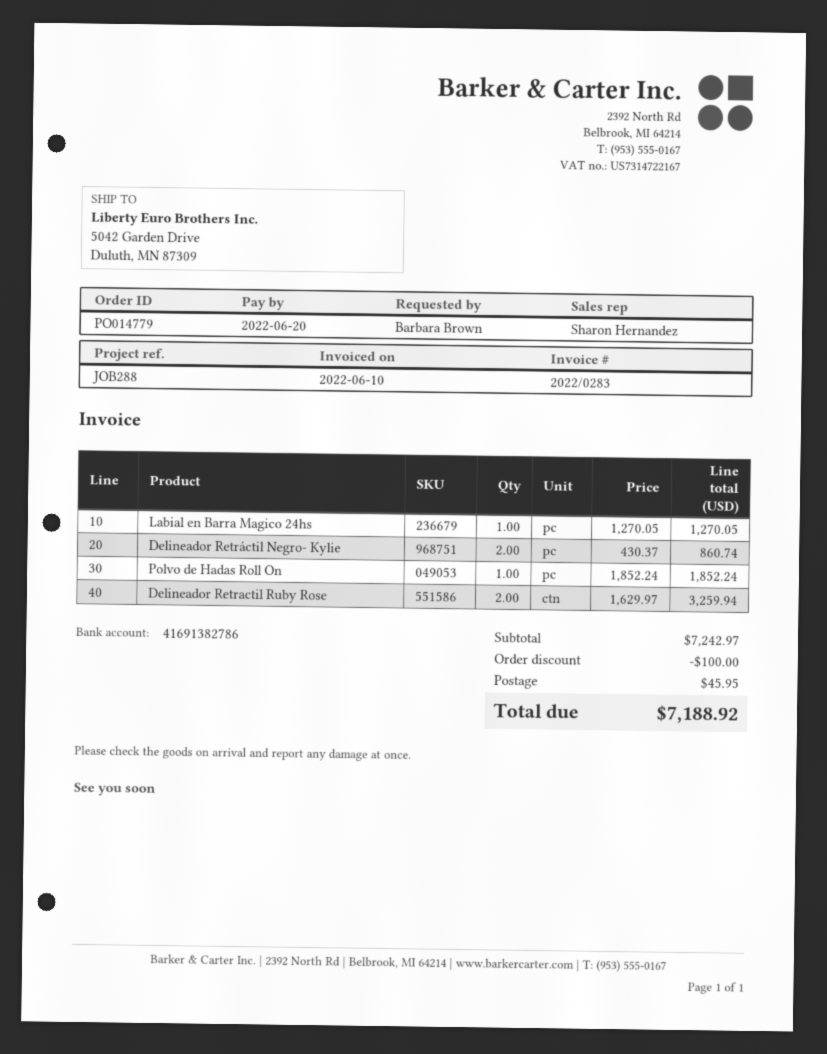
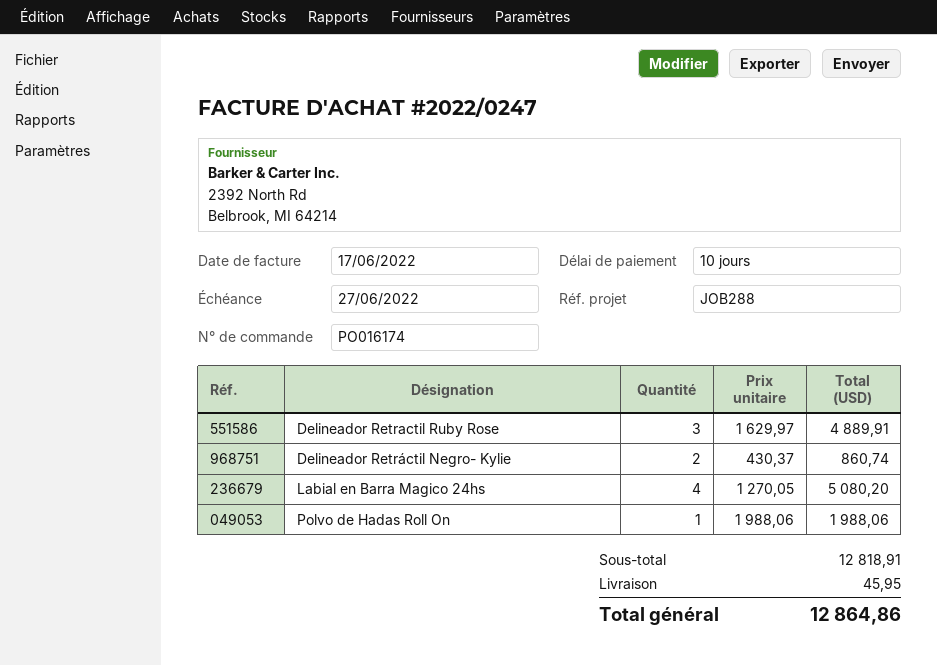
order number: PO014779 -> PO016174
invoice number: 2022/0283 -> 2022/0247
invoice date: 2022-06-10 -> 2022-06-17
due date: 2022-06-20 -> 2022-06-27
Labial en Barra Magico 24hs: 1 x 1270.05 = 1270.05 -> 4 x 1270.05 = 5080.20
Polvo de Hadas Roll On: 1 x 1852.24 = 1852.24 -> 1 x 1988.06 = 1988.06
Delineador Retractil Ruby Rose: 2 x 1629.97 = 3259.94 -> 3 x 1629.97 = 4889.91
subtotal: 7242.97 -> 12818.91
discount: 100.00 -> none
total: 7188.92 -> 12864.86

